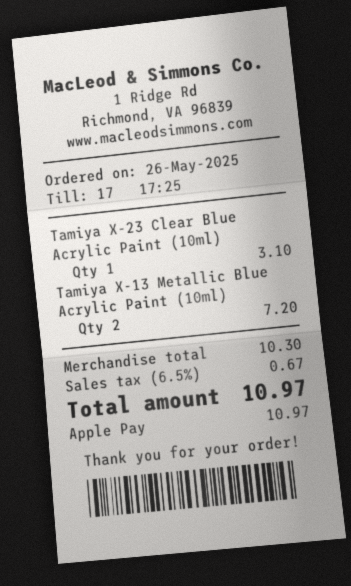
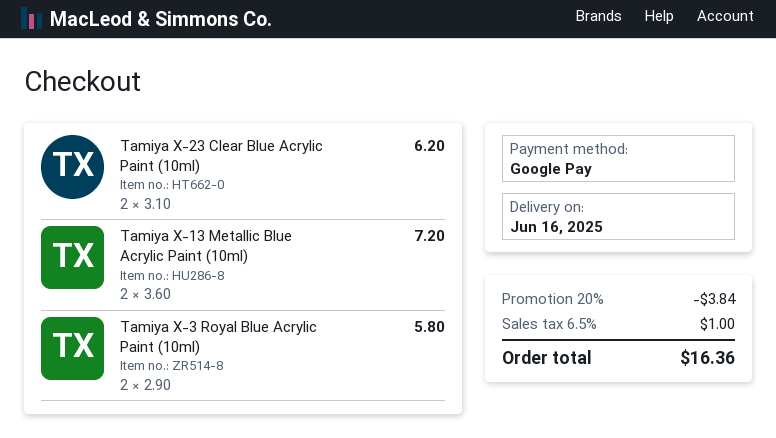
payment method: Apple Pay -> Google Pay
Tamiya X-23 Clear Blue Acrylic Paint (10ml): 1 for 3.10 -> 2 for 6.20
Tamiya X-3 Royal Blue Acrylic Paint (10ml): none -> 2 for 5.80
discount: none -> 20% = 3.84
tax: 6.5% = 0.67 -> 6.5% = 1.00
total: 10.97 -> 16.36

